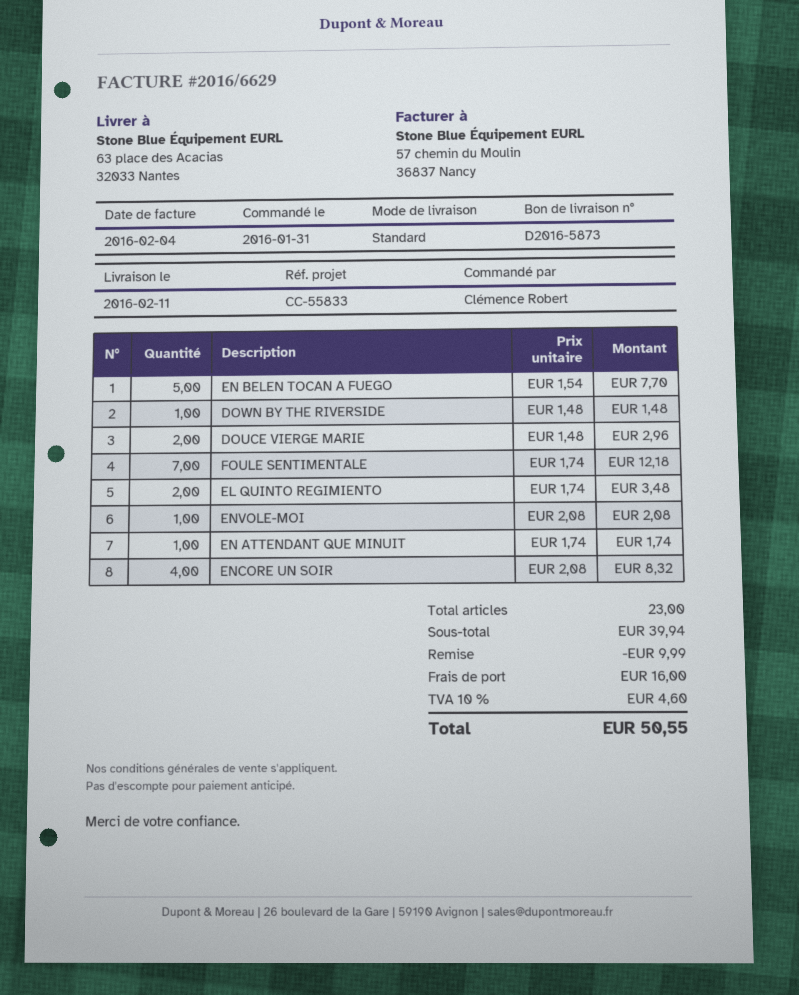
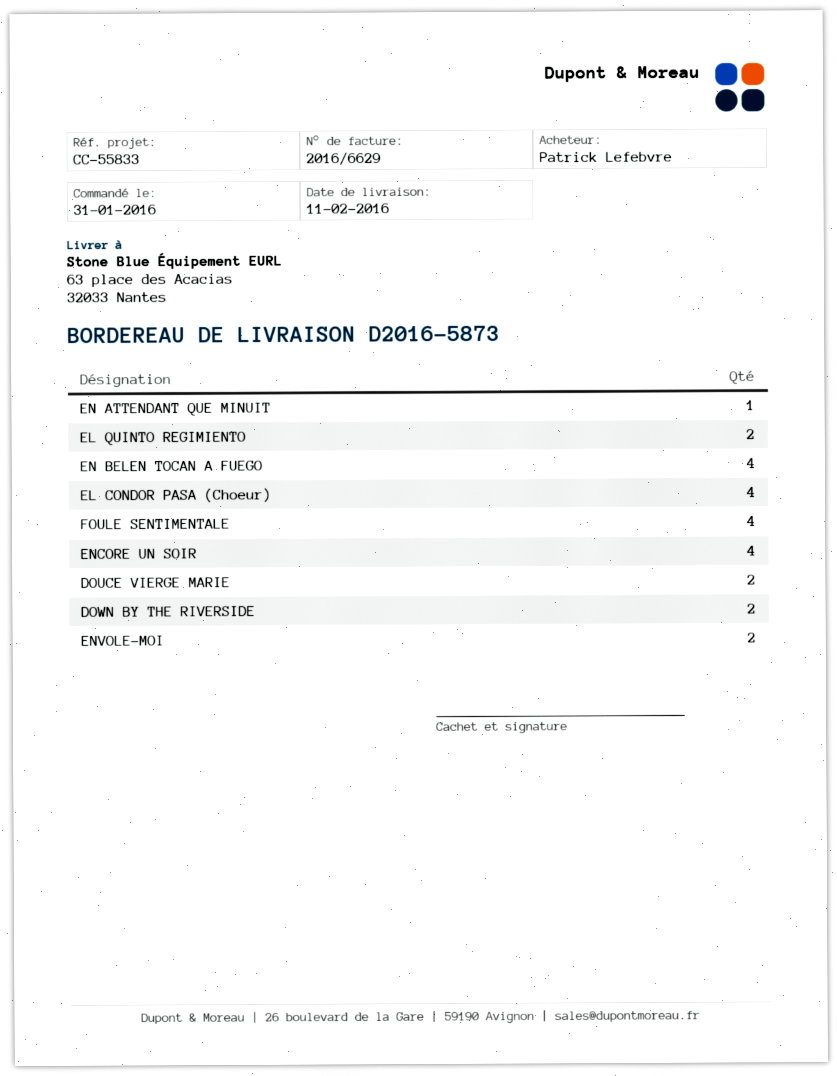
ordered by: Clémence Robert -> Patrick Lefebvre
EN BELEN TOCAN A FUEGO: 5 -> 4
DOWN BY THE RIVERSIDE: 1 -> 2
FOULE SENTIMENTALE: 7 -> 4
ENVOLE-MOI: 1 -> 2
EL CONDOR PASA (Choeur): none -> 4

